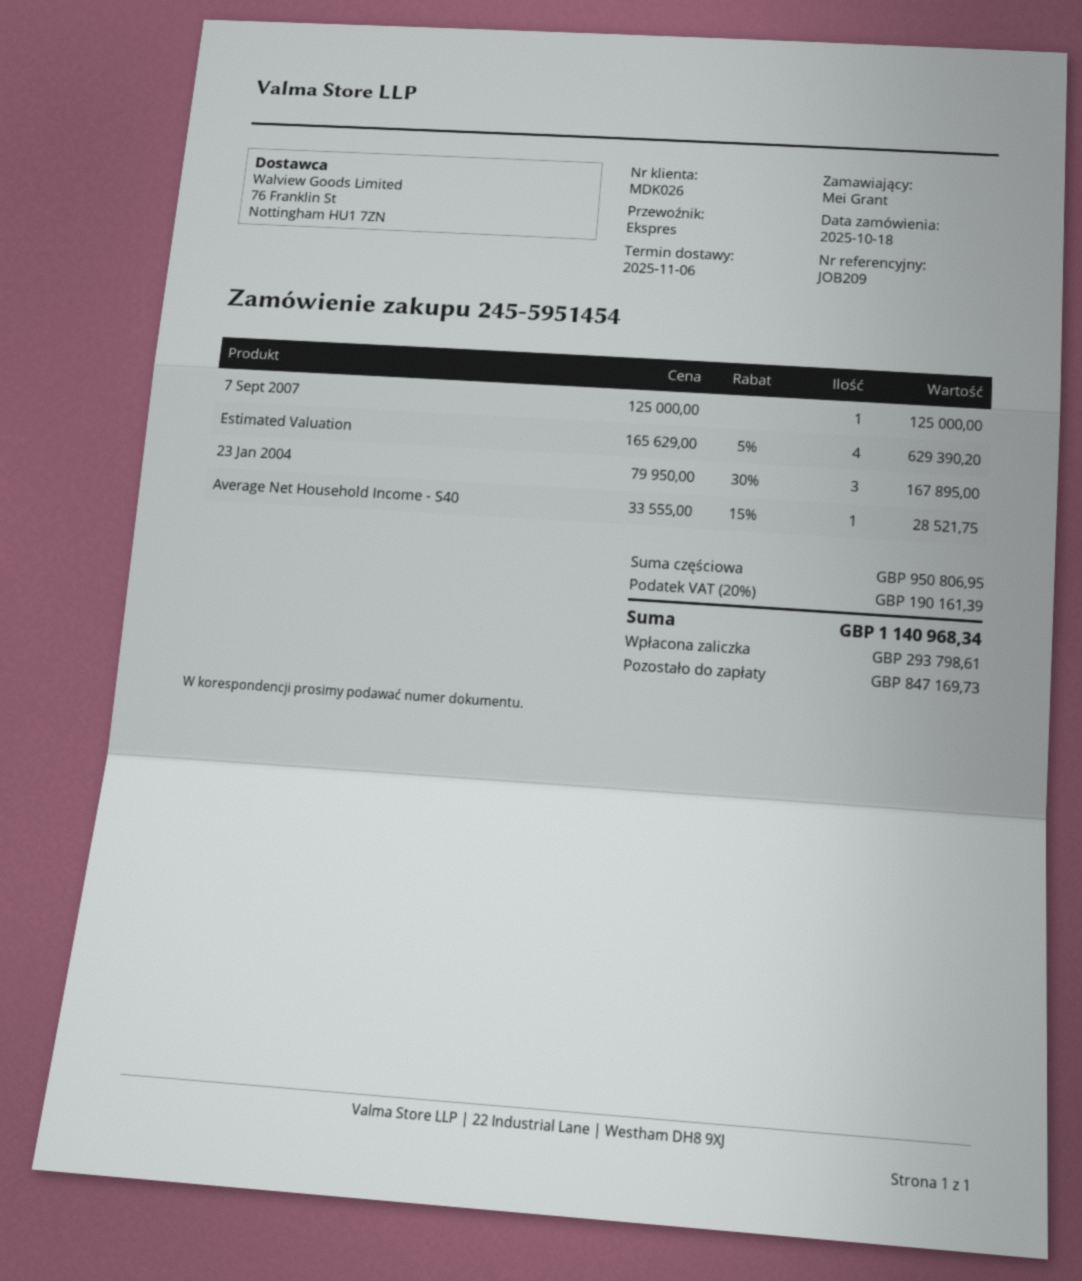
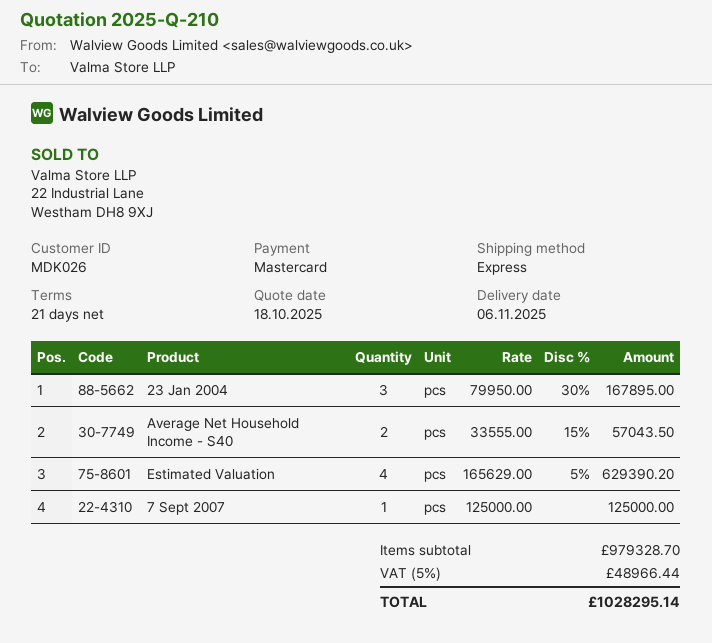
Average Net Household Income - S40: 1 x 33555.00 - 15% = 28521.75 -> 2 x 33555.00 - 15% = 57043.50
subtotal: 950806.95 -> 979328.70
tax: 20% = 190161.39 -> 5% = 48966.44
total: 1140968.34 -> 1028295.14

